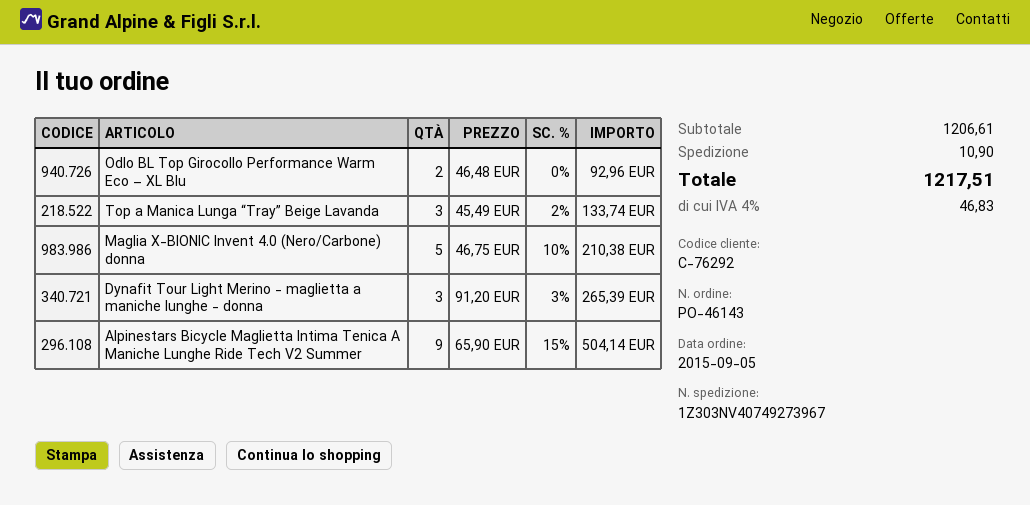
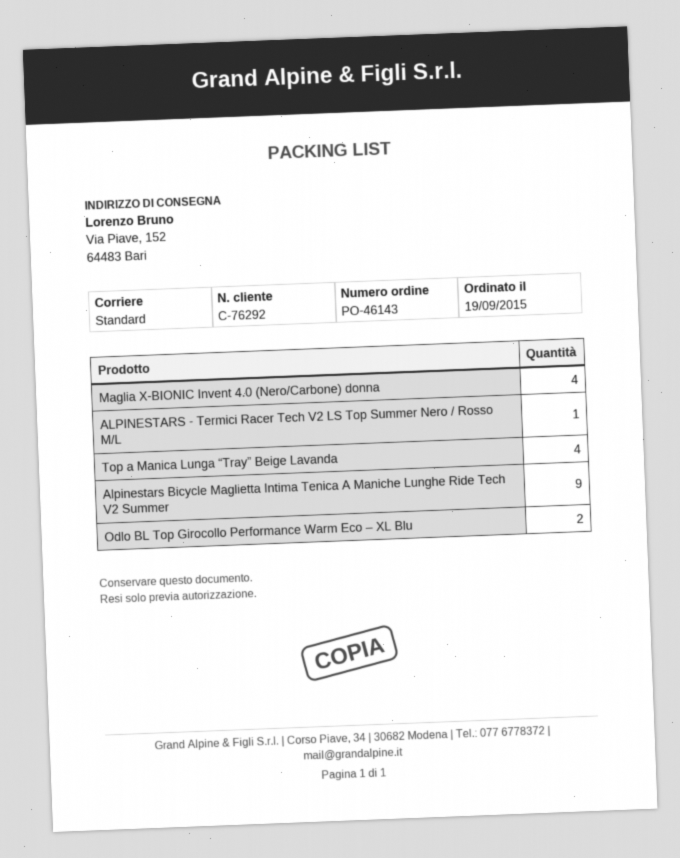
order date: 2015-09-05 -> 2015-09-19
Top a Manica Lunga “Tray” Beige Lavanda: 3 -> 4
Maglia X-BIONIC Invent 4.0 (Nero/Carbone) donna: 5 -> 4
Dynafit Tour Light Merino - maglietta a maniche lunghe - donna: 3 -> none
ALPINESTARS - Termici Racer Tech V2 LS Top Summer Nero / Rosso M/L: none -> 1

